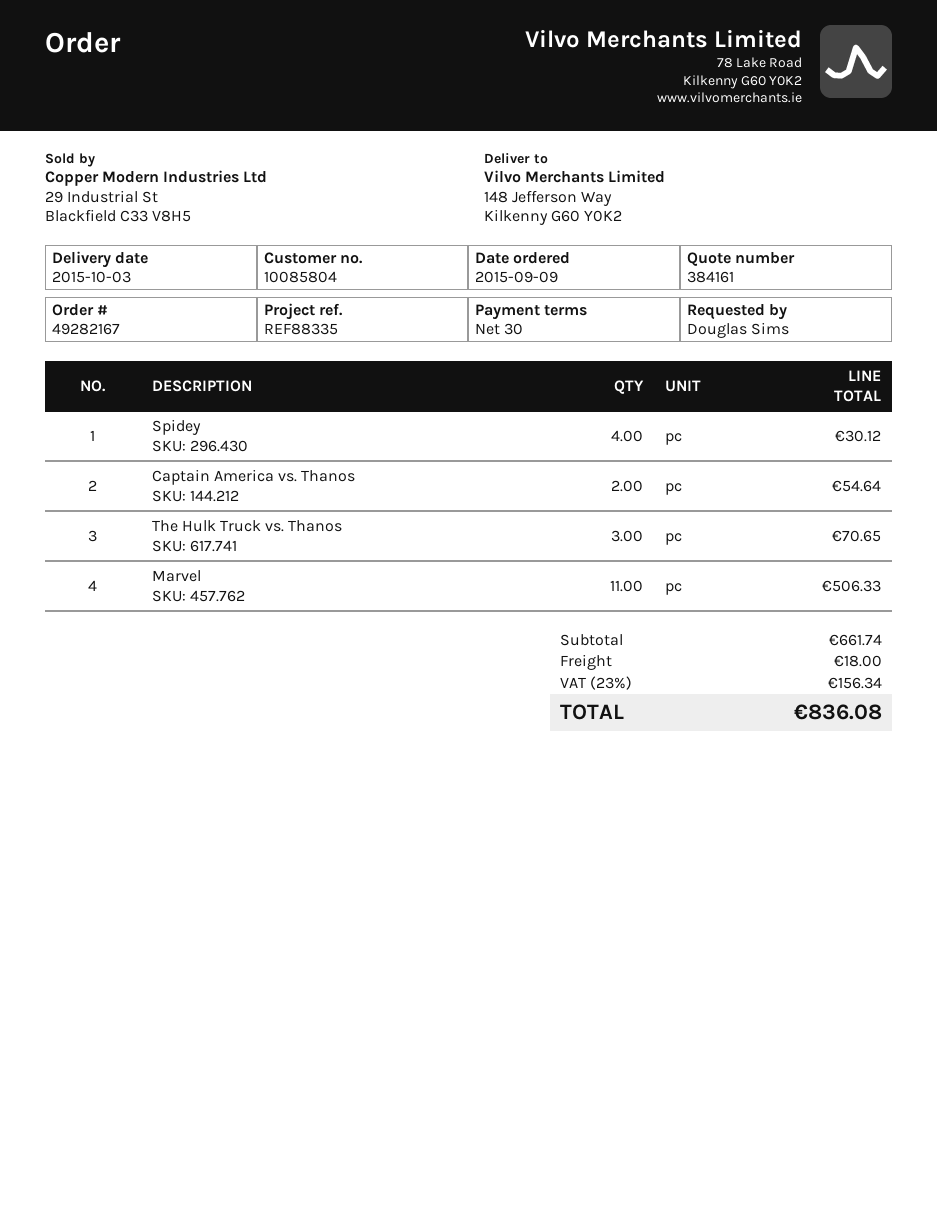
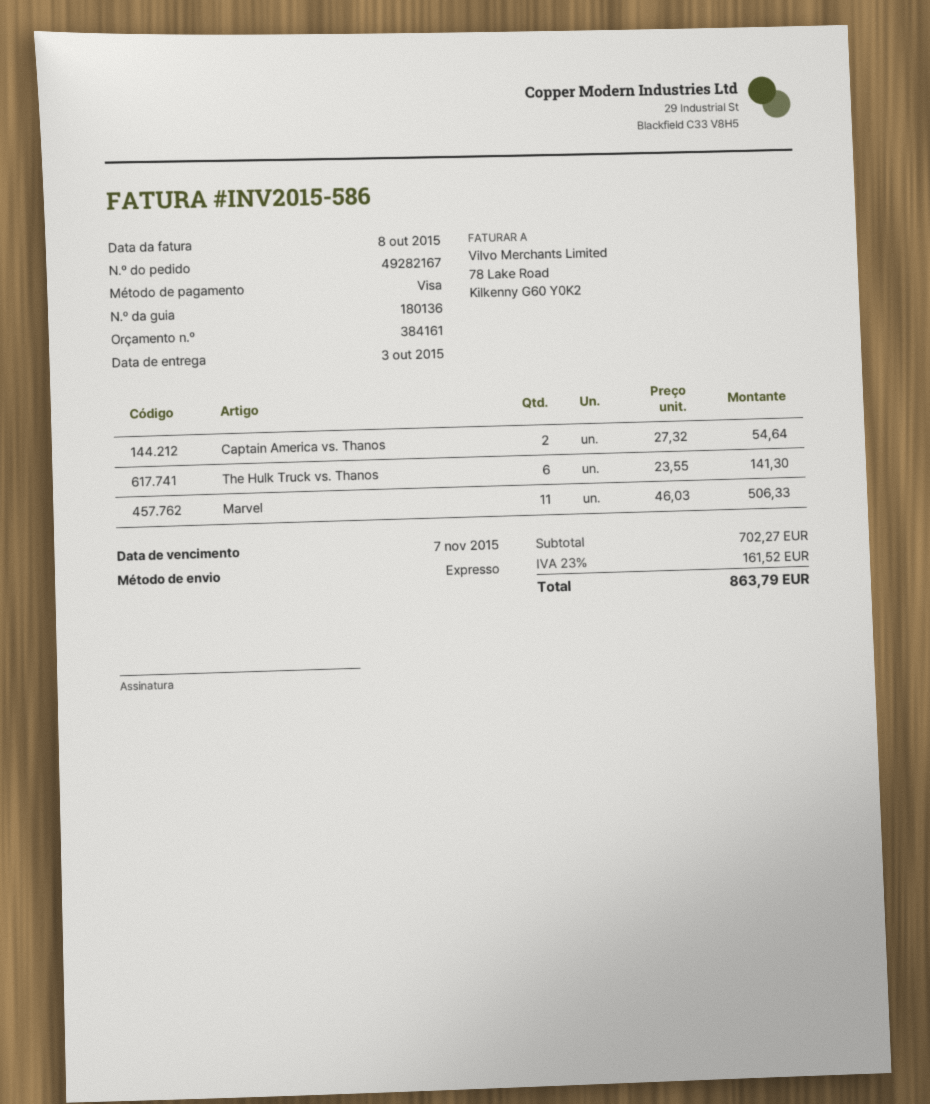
Spidey: 4 for 30.12 -> none
The Hulk Truck vs. Thanos: 3 for 70.65 -> 6 for 141.30
subtotal: 661.74 -> 702.27
shipping: 18.00 -> none
tax: 23% = 156.34 -> 23% = 161.52
total: 836.08 -> 863.79

